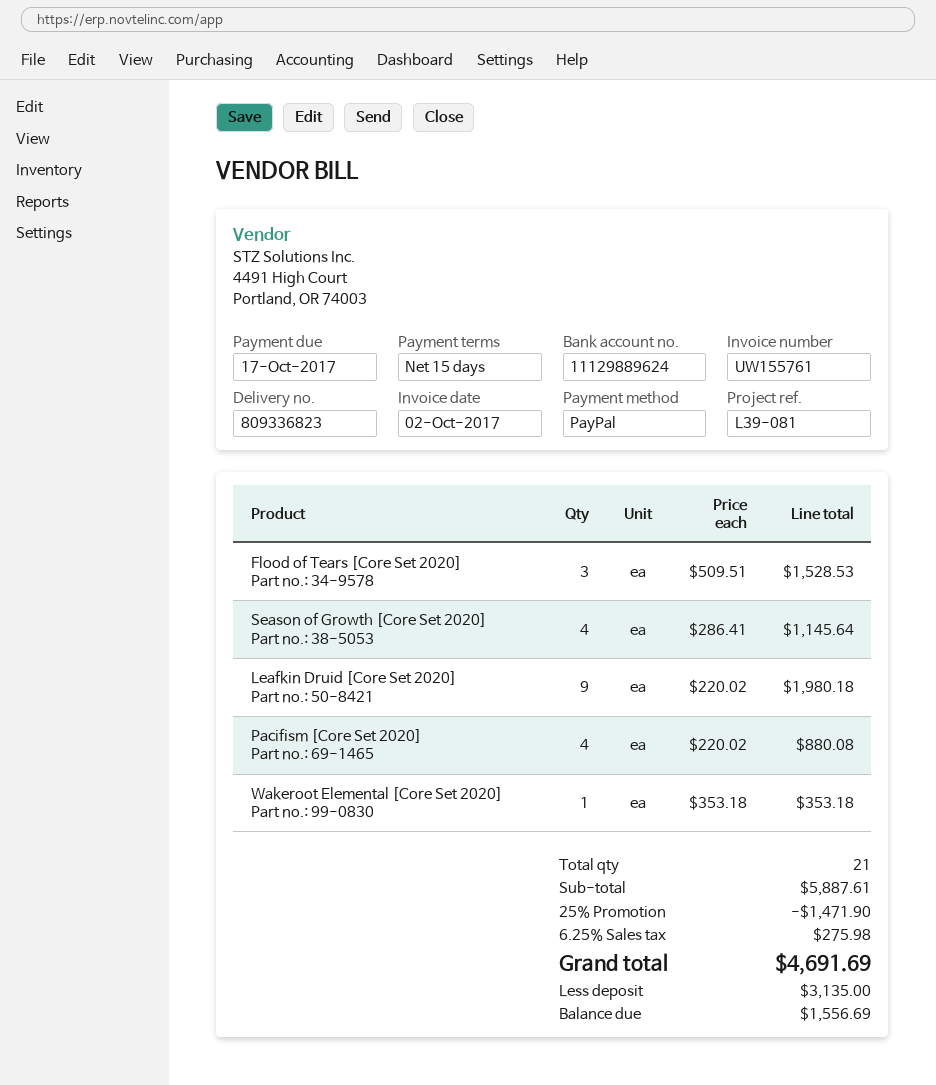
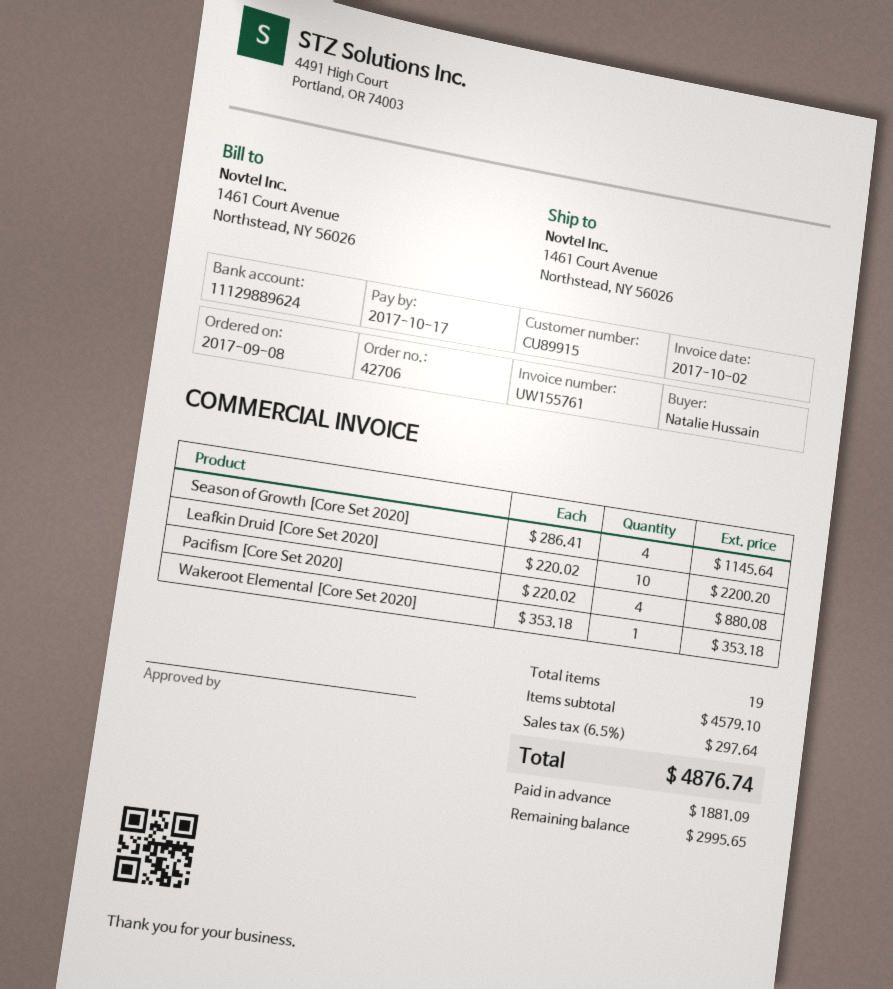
Flood of Tears [Core Set 2020]: 3 x 509.51 = 1528.53 -> none
Leafkin Druid [Core Set 2020]: 9 x 220.02 = 1980.18 -> 10 x 220.02 = 2200.20
total quantity: 21 -> 19
subtotal: 5887.61 -> 4579.10
discount: 25% = 1471.90 -> none
tax: 6.25% = 275.98 -> 6.5% = 297.64
total: 4691.69 -> 4876.74
deposit: 3135.00 -> 1881.09
balance: 1556.69 -> 2995.65

